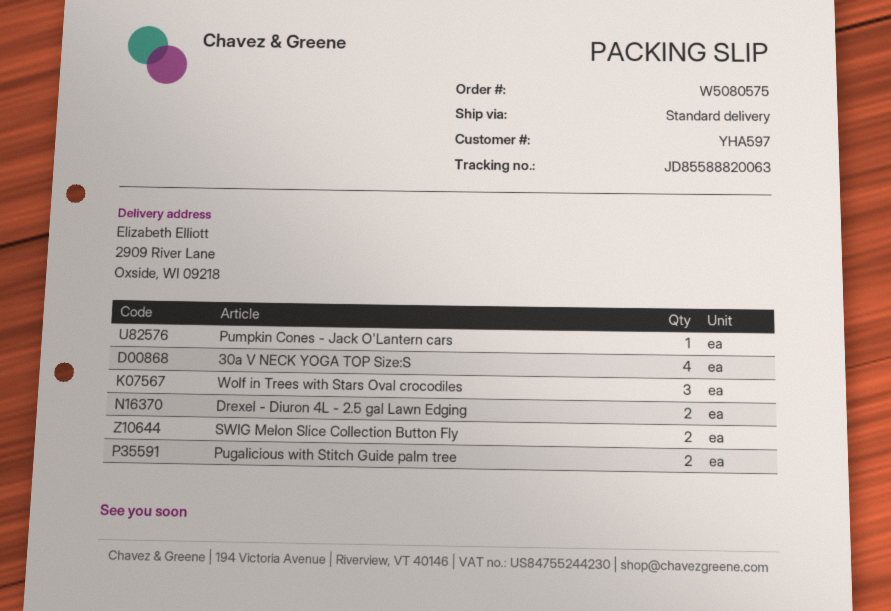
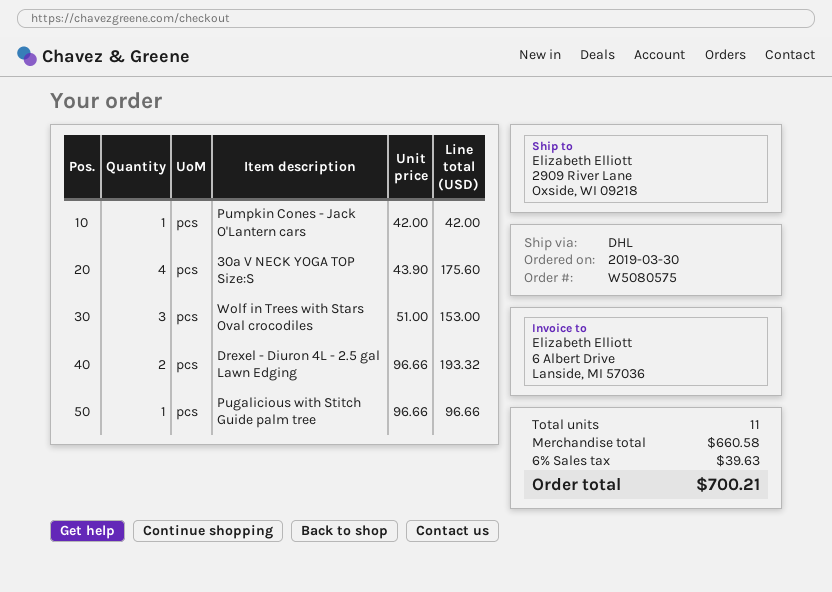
shipping method: standard -> DHL
SWIG Melon Slice Collection Button Fly: 2 -> none
Pugalicious with Stitch Guide palm tree: 2 -> 1

